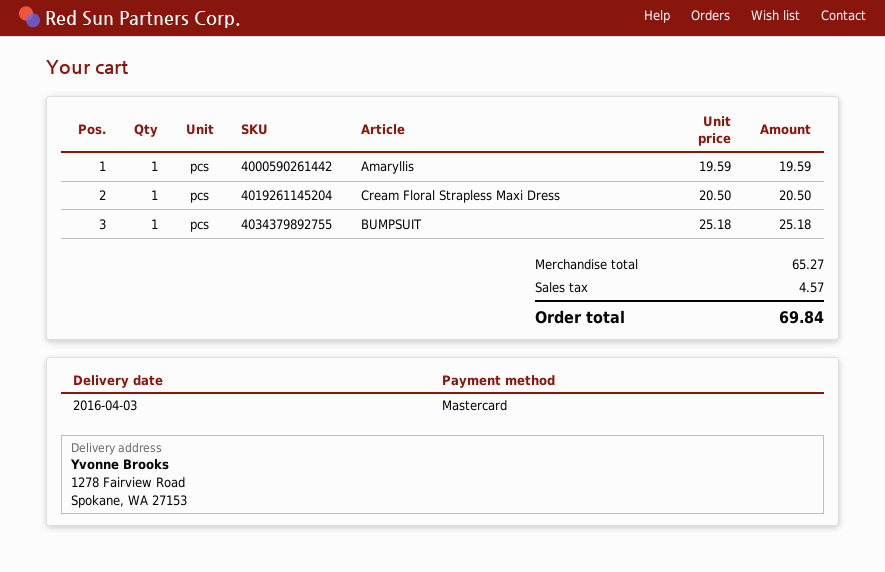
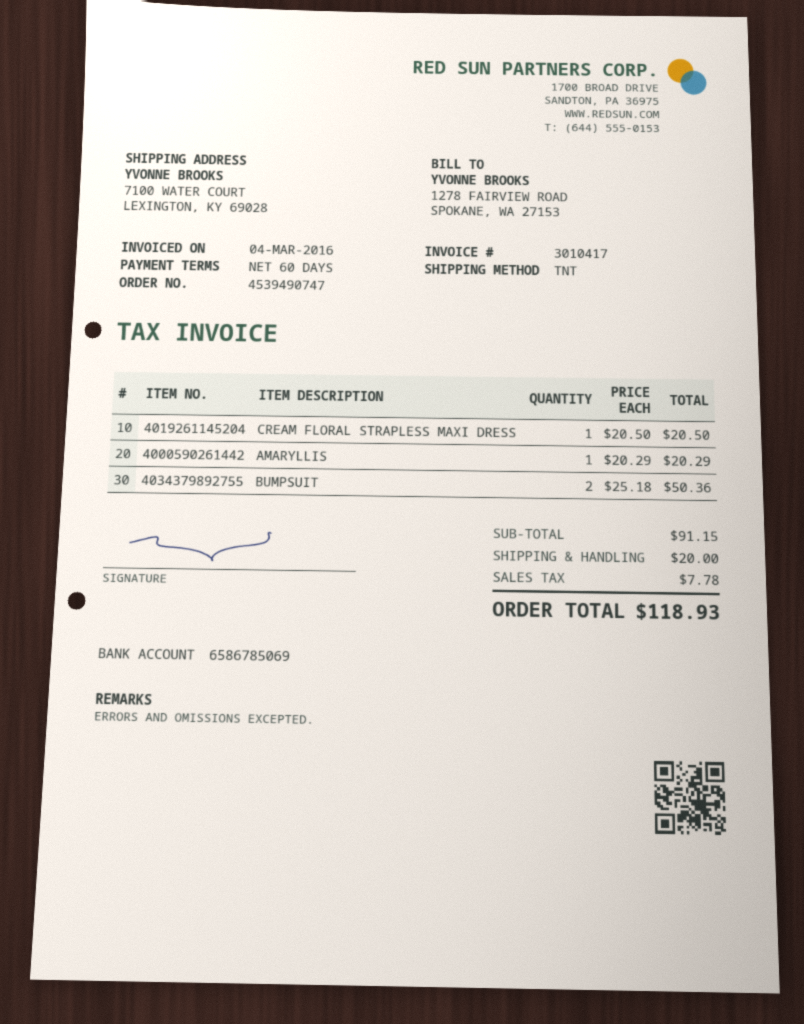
ship to: 1278 Fairview Road, Spokane, WA 27153 -> 7100 WATER COURT, LEXINGTON, KY 69028
Amaryllis: 1 x 19.59 = 19.59 -> 1 x 20.29 = 20.29
BUMPSUIT: 1 x 25.18 = 25.18 -> 2 x 25.18 = 50.36
subtotal: 65.27 -> 91.15
shipping: none -> 20.00
tax: 4.57 -> 7.78
total: 69.84 -> 118.93

